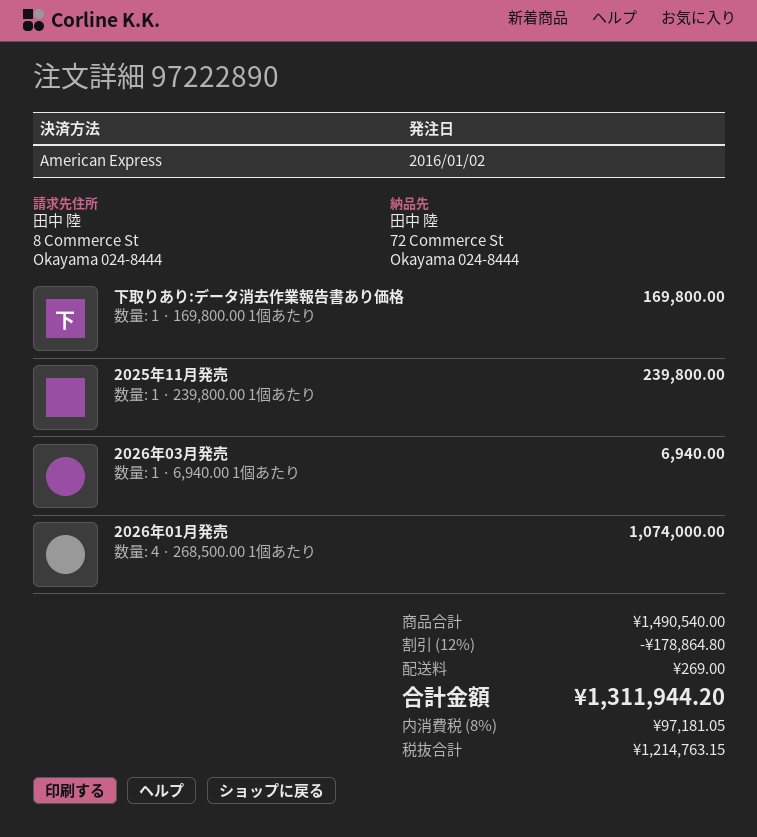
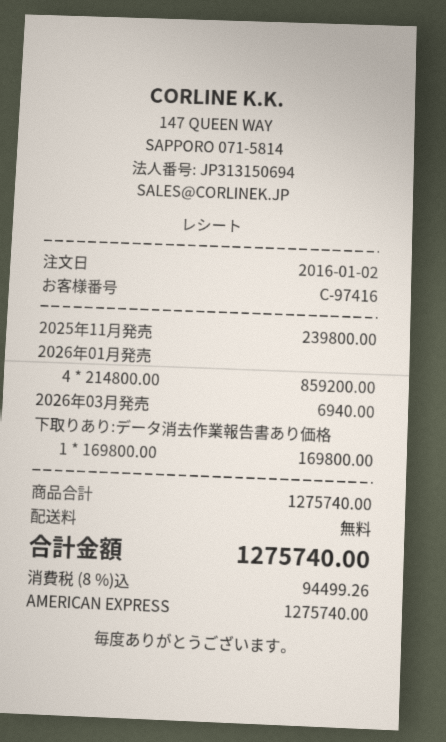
2026年01月発売: 4 x 268500.00 = 1074000.00 -> 4 x 214800.00 = 859200.00
subtotal: 1490540.00 -> 1275740.00
discount: 12% = 178864.80 -> none
shipping: 269.00 -> 0.00
tax: 8% = 97181.05 -> 8% = 94499.26
total: 1311944.20 -> 1275740.00

